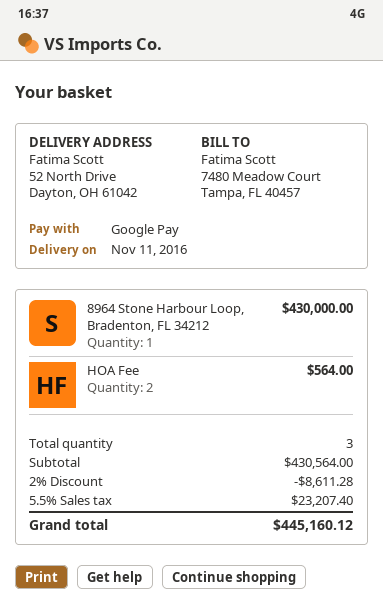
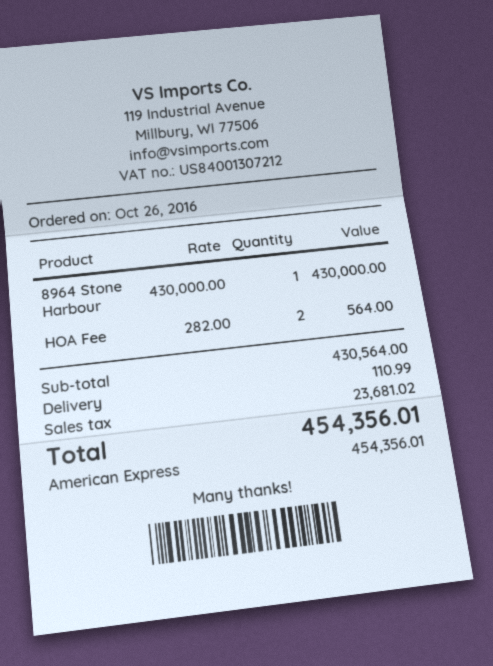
payment method: Google Pay -> American Express
discount: 2% = 8611.28 -> none
shipping: none -> 110.99
tax: 23207.40 -> 23681.02
total: 445160.12 -> 454356.01

